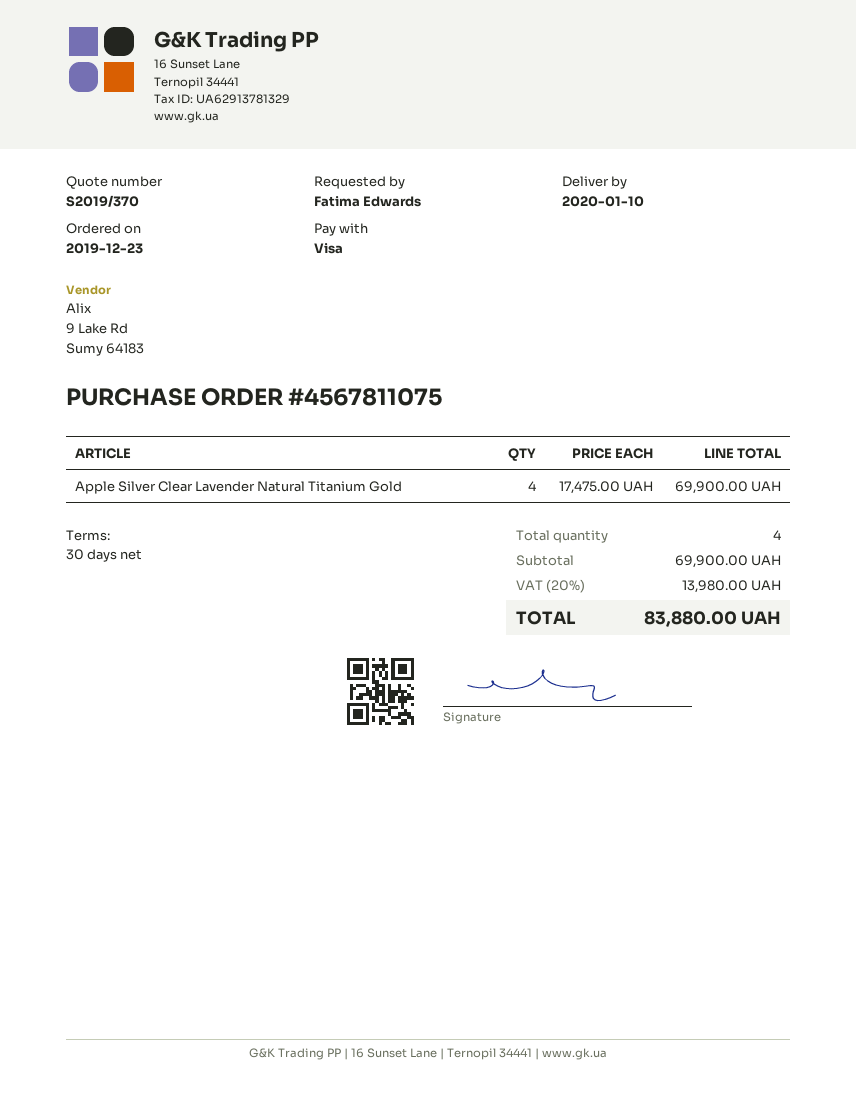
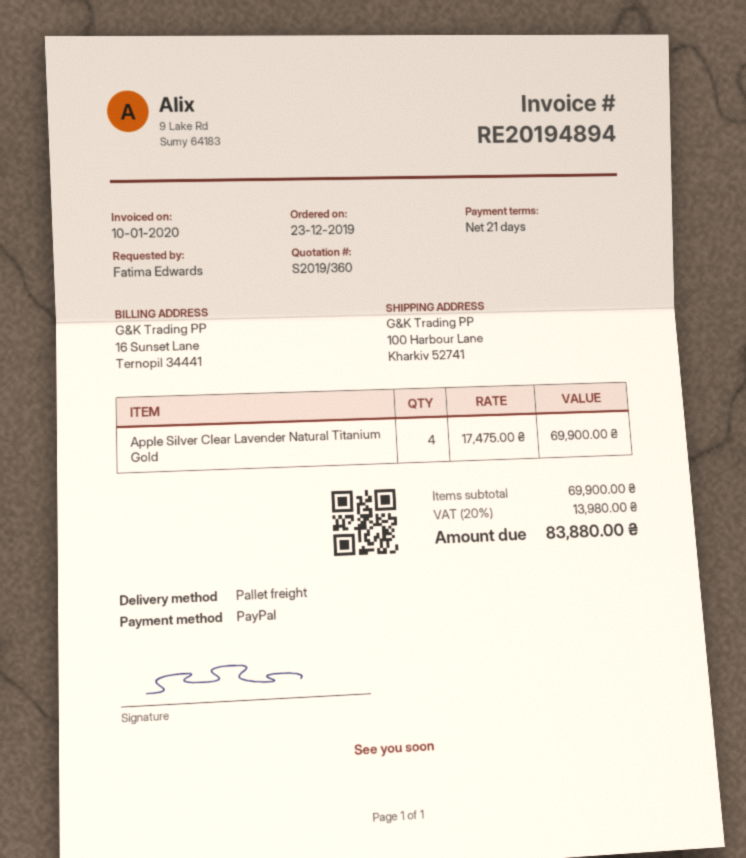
quote number: S2019/370 -> S2019/360
payment terms: 30 days -> 21 days
payment method: Visa -> PayPal

